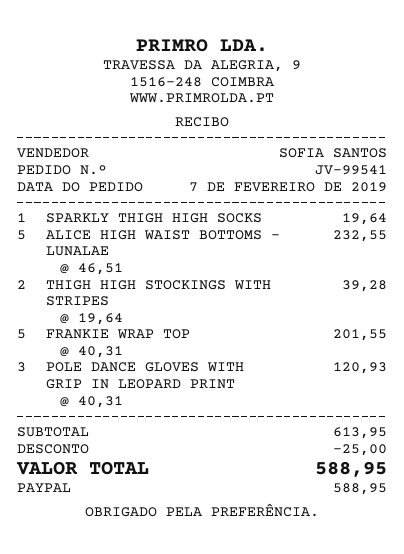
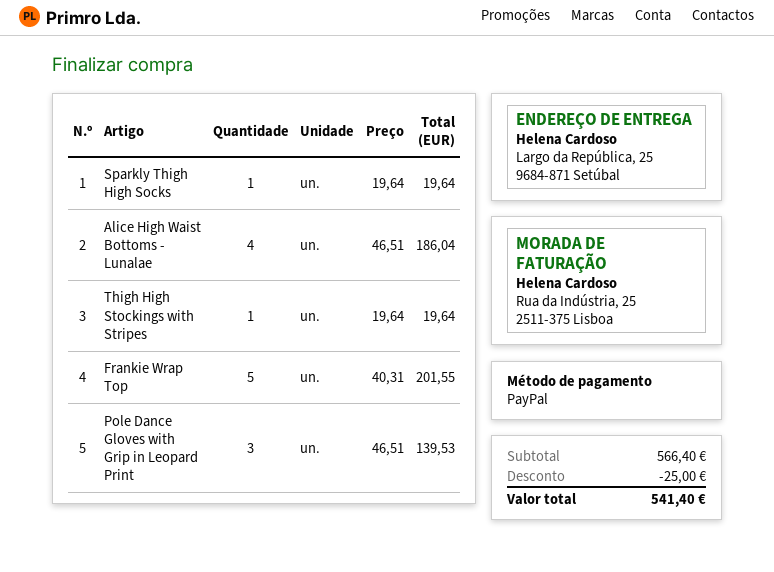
ALICE HIGH WAIST BOTTOMS - LUNALAE: 5 x 46.51 = 232.55 -> 4 x 46.51 = 186.04
THIGH HIGH STOCKINGS WITH STRIPES: 2 x 19.64 = 39.28 -> 1 x 19.64 = 19.64
POLE DANCE GLOVES WITH GRIP IN LEOPARD PRINT: 3 x 40.31 = 120.93 -> 3 x 46.51 = 139.53
subtotal: 613.95 -> 566.40
total: 588.95 -> 541.40

